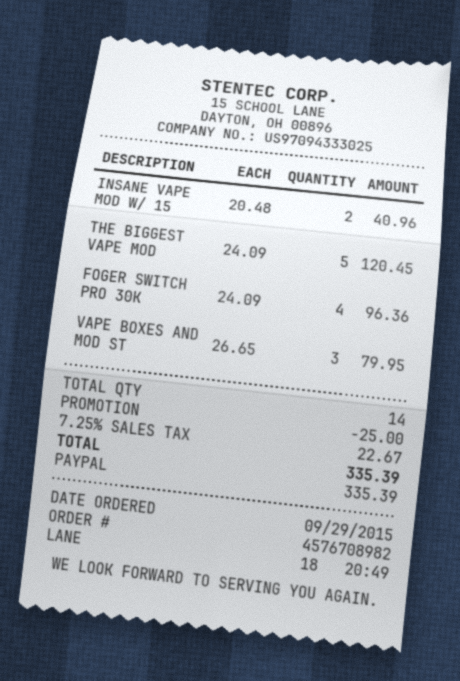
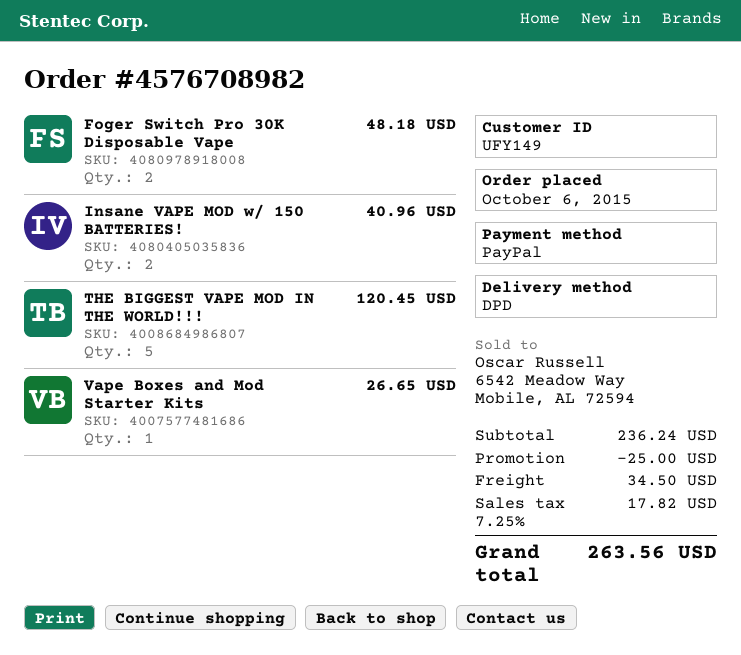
order date: 2015-09-29 -> 2015-10-06
FOGER SWITCH PRO 30K: 4 for 96.36 -> 2 for 48.18
VAPE BOXES AND MOD ST: 3 for 79.95 -> 1 for 26.65
shipping: none -> 34.50
tax: 7.25% = 22.67 -> 7.25% = 17.82
total: 335.39 -> 263.56

